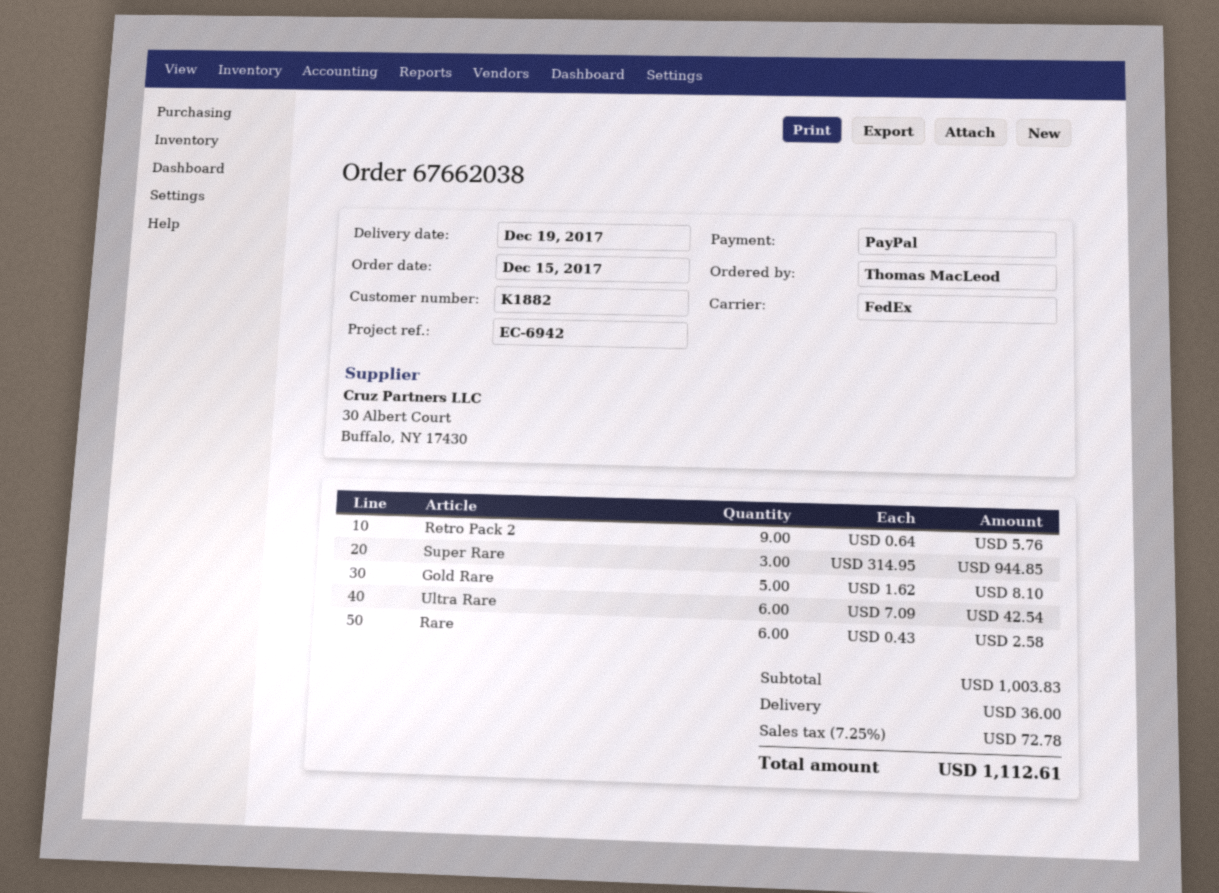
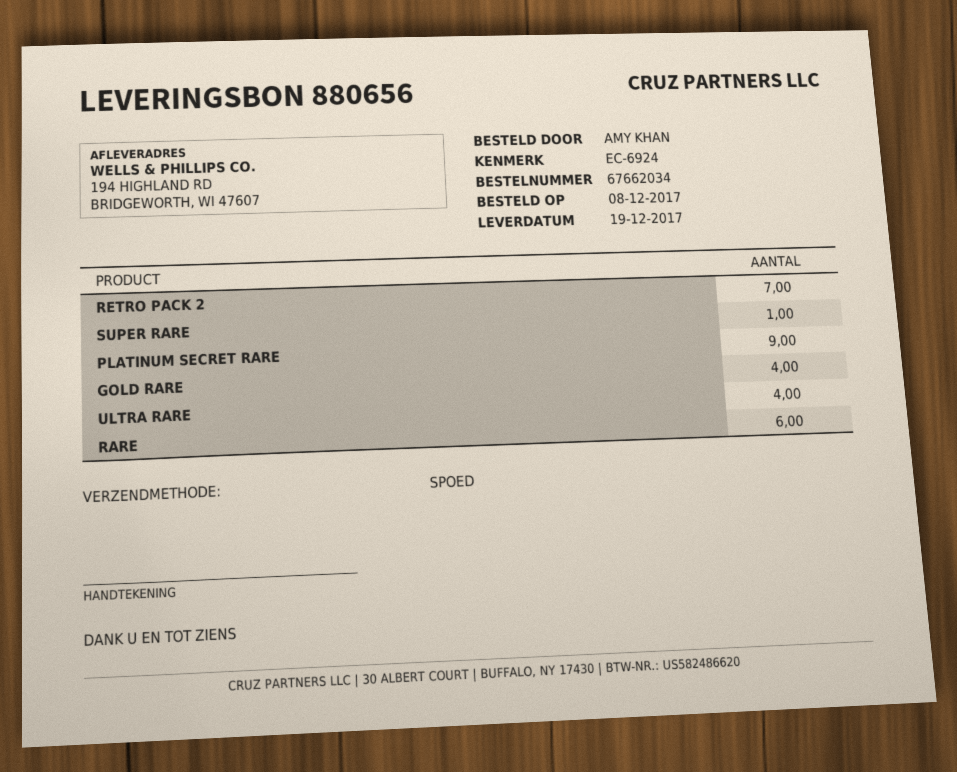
order number: 67662038 -> 67662034
order date: 2017-12-15 -> 2017-12-08
reference: EC-6942 -> EC-6924
ordered by: Thomas MacLeod -> AMY KHAN
shipping method: FedEx -> express
Retro Pack 2: 9 -> 7
Super Rare: 3 -> 1
Gold Rare: 5 -> 4
Ultra Rare: 6 -> 4
PLATINUM SECRET RARE: none -> 9

